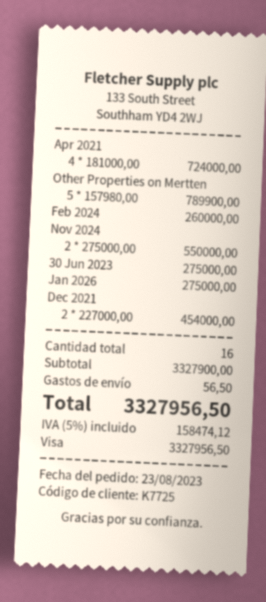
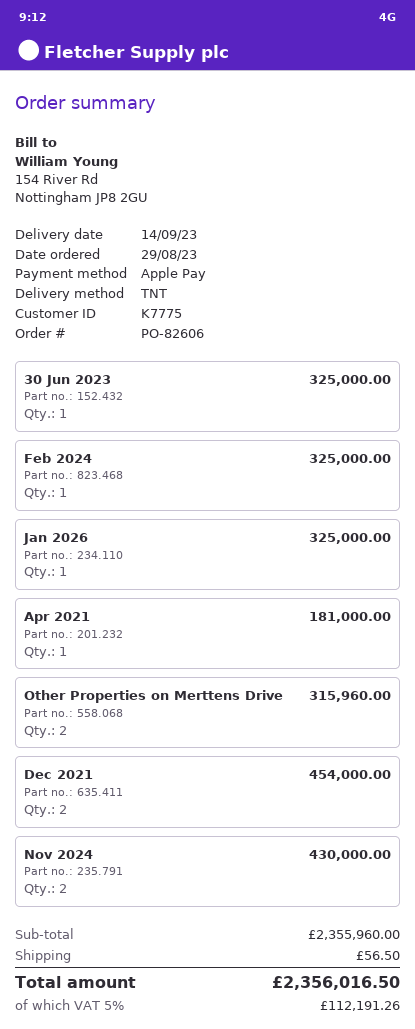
order date: 2023-08-23 -> 2023-08-29
customer number: K7725 -> K7775
payment method: Visa -> Apple Pay
Apr 2021: 4 for 724000.00 -> 1 for 181000.00
Other Properties on Mertten: 5 for 789900.00 -> 2 for 315960.00
Feb 2024: 1 for 260000.00 -> 1 for 325000.00
Nov 2024: 2 for 550000.00 -> 2 for 430000.00
30 Jun 2023: 1 for 275000.00 -> 1 for 325000.00
Jan 2026: 1 for 275000.00 -> 1 for 325000.00
subtotal: 3327900.00 -> 2355960.00
tax: 5% = 158474.12 -> 5% = 112191.26
total: 3327956.50 -> 2356016.50

